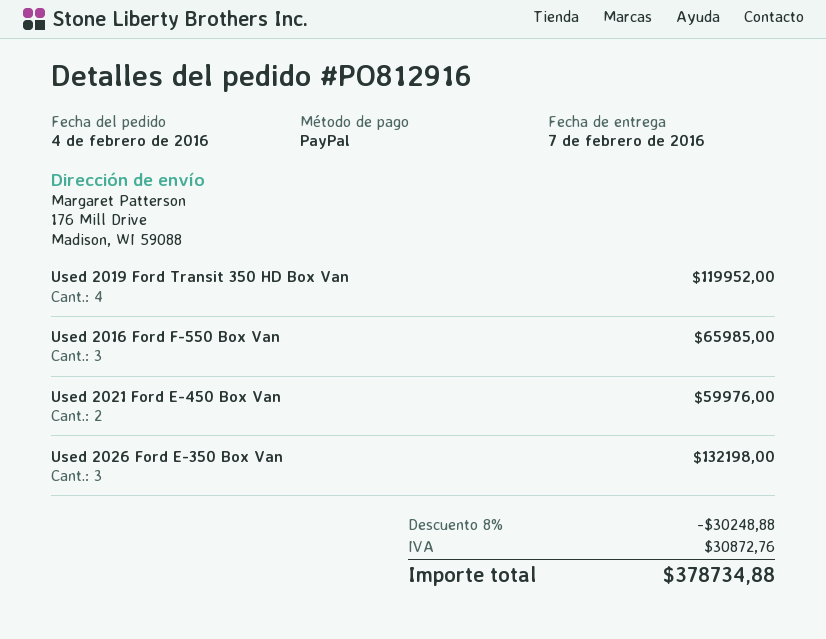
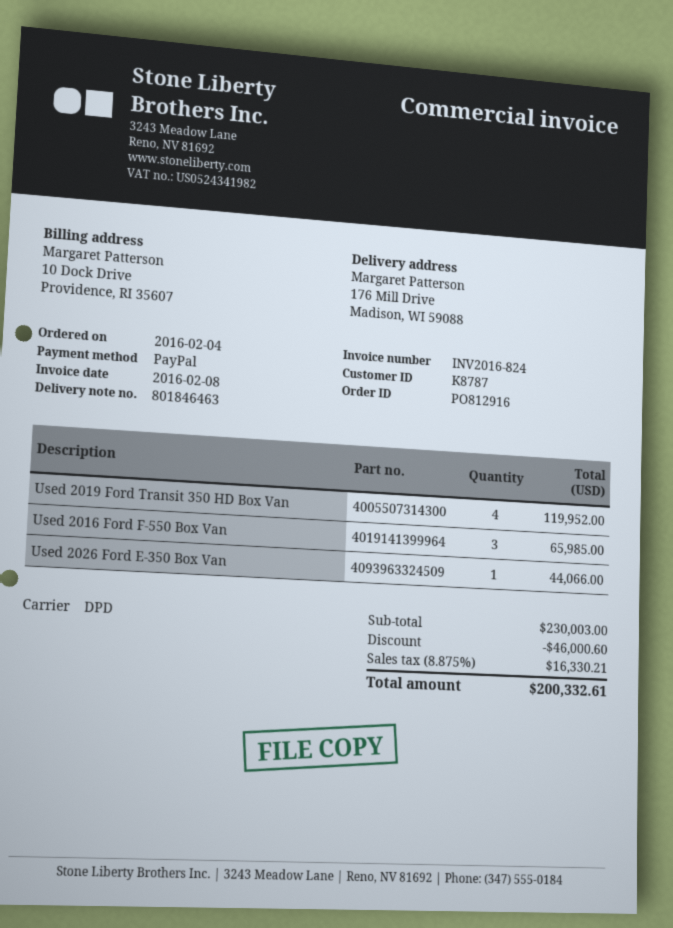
Used 2021 Ford E-450 Box Van: 2 for 59976.00 -> none
Used 2026 Ford E-350 Box Van: 3 for 132198.00 -> 1 for 44066.00
discount: 30248.88 -> 46000.60
tax: 30872.76 -> 16330.21
total: 378734.88 -> 200332.61

